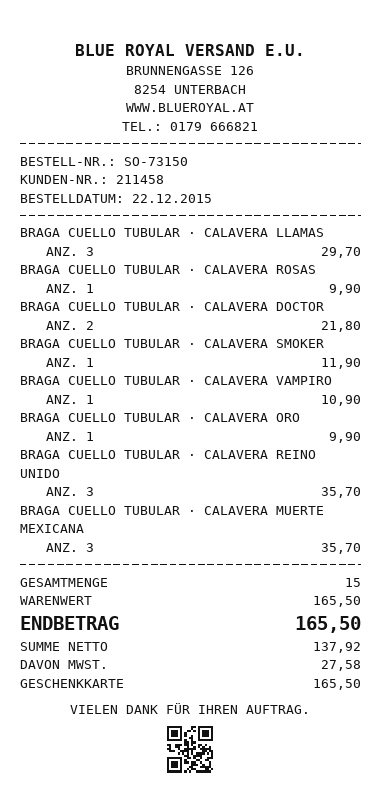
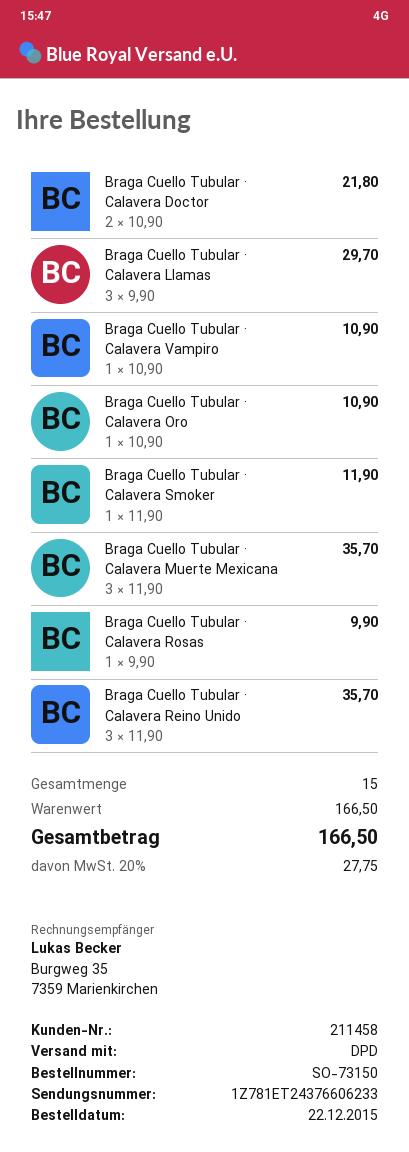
BRAGA CUELLO TUBULAR · CALAVERA ORO: 1 for 9.90 -> 1 for 10.90
subtotal: 165.50 -> 166.50
tax: 27.58 -> 27.75
total: 165.50 -> 166.50

